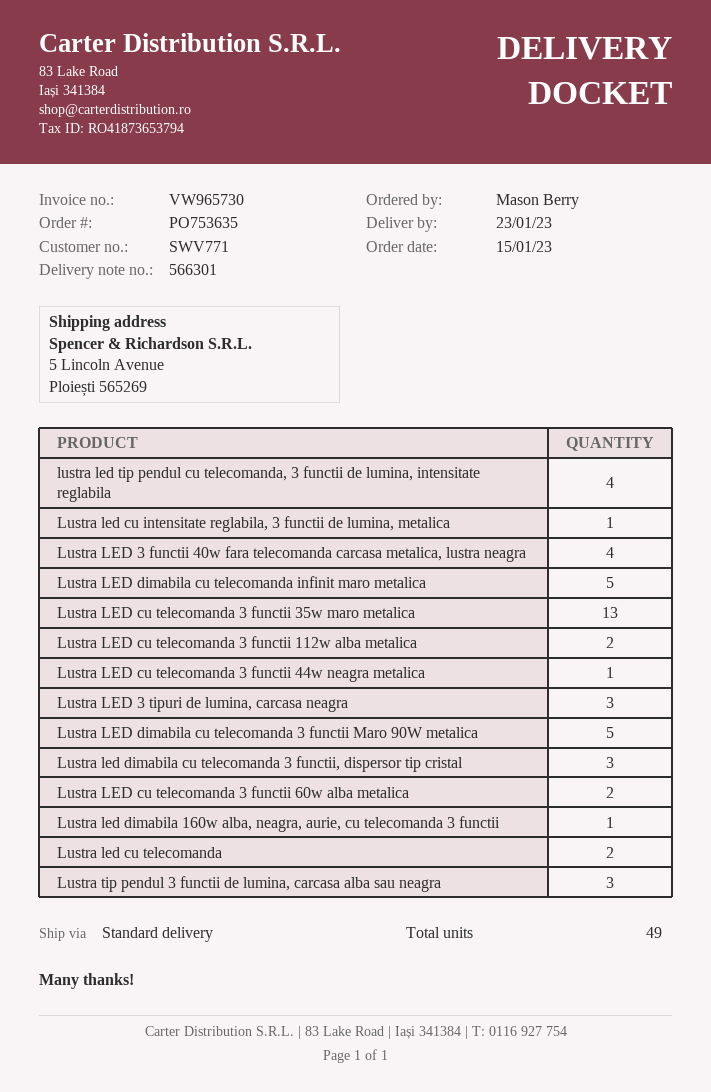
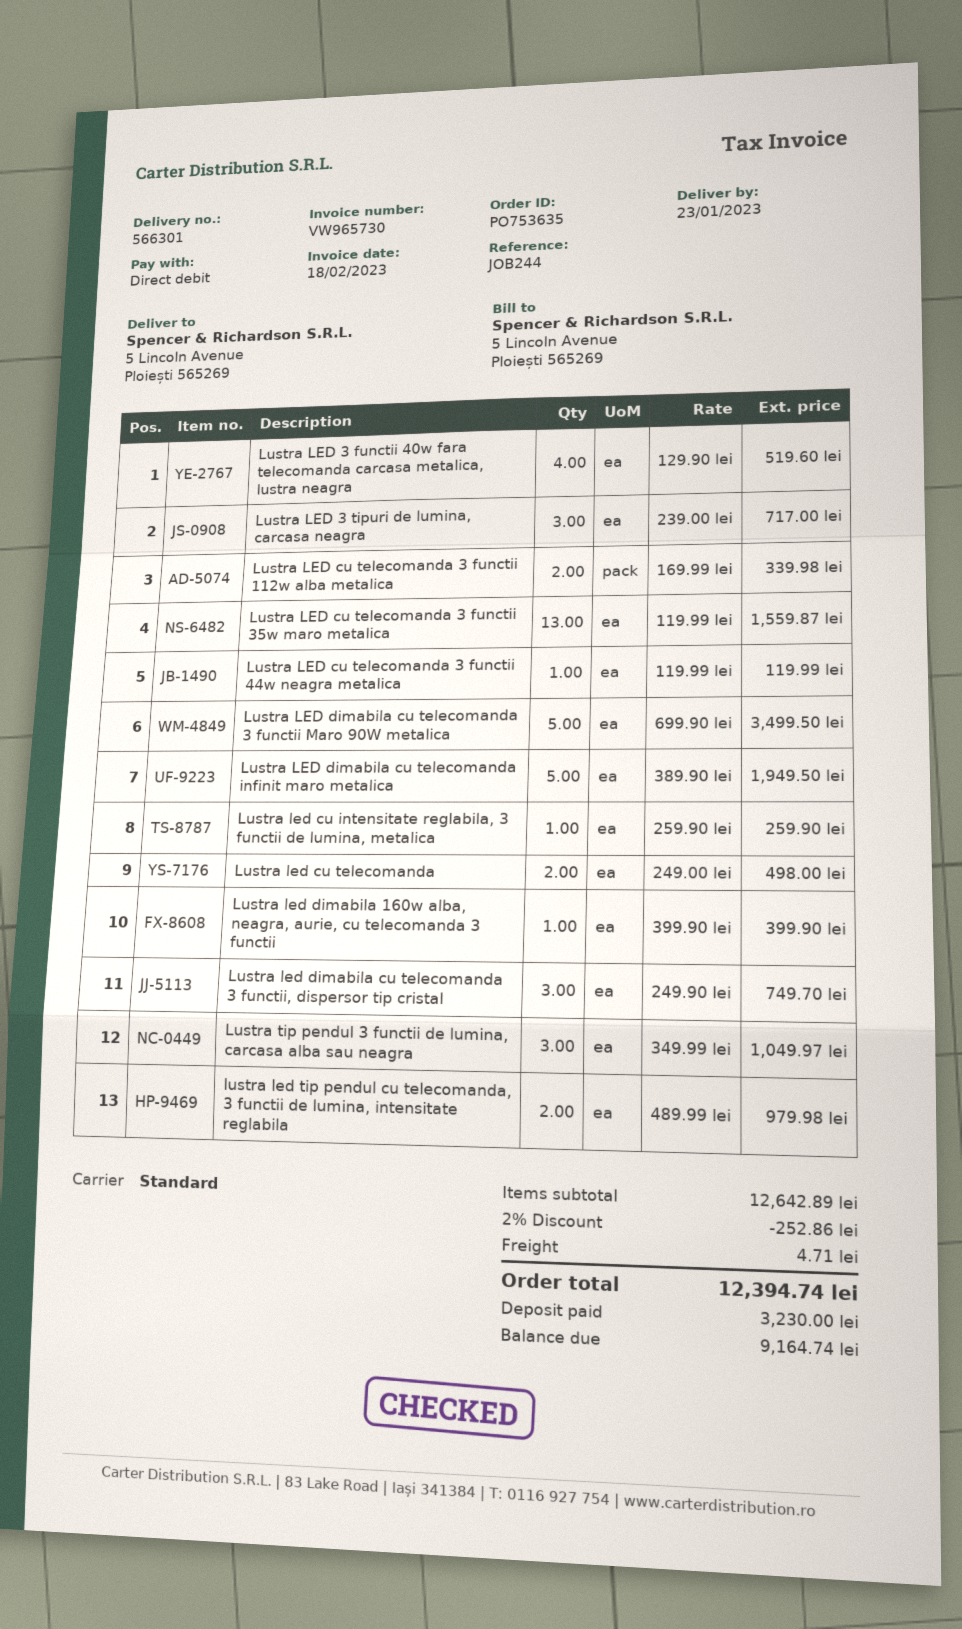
lustra led tip pendul cu telecomanda, 3 functii de lumina, intensitate reglabila: 4 -> 2
Lustra LED cu telecomanda 3 functii 60w alba metalica: 2 -> none

